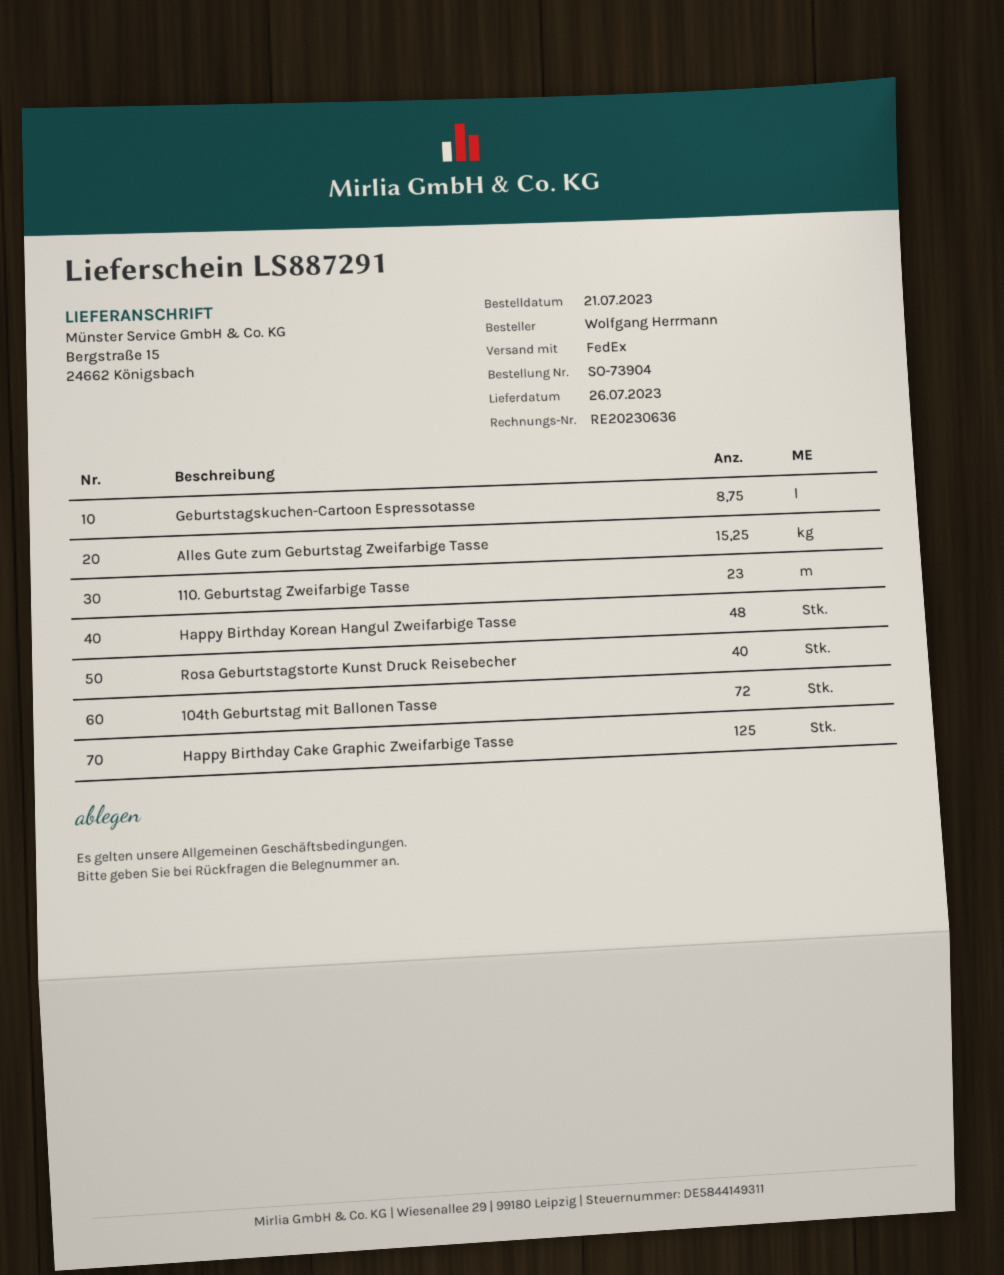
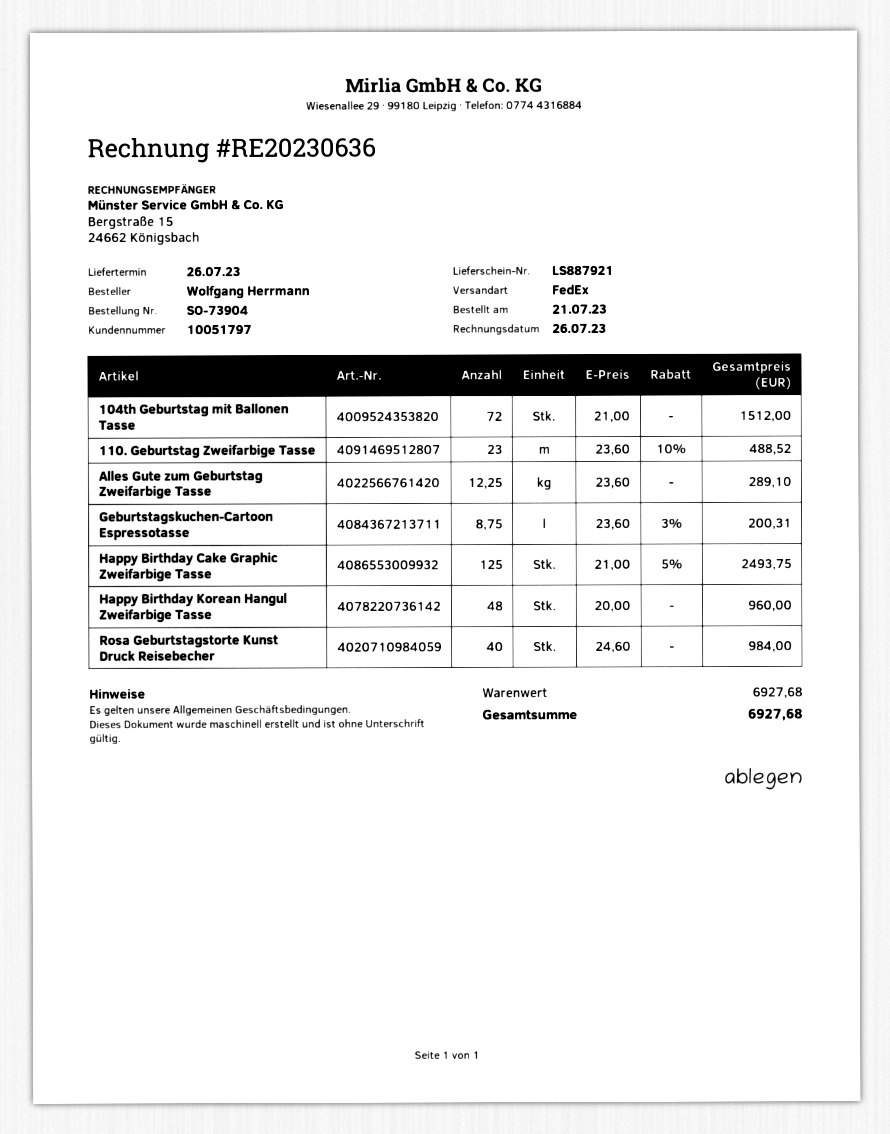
delivery note number: LS887291 -> LS887921
Alles Gute zum Geburtstag Zweifarbige Tasse: 15.25 -> 12.25

